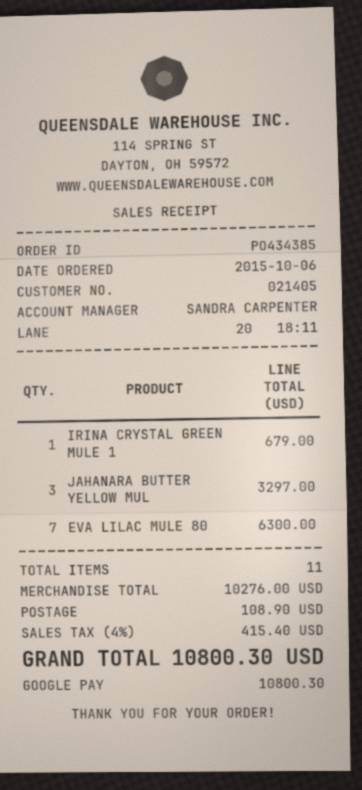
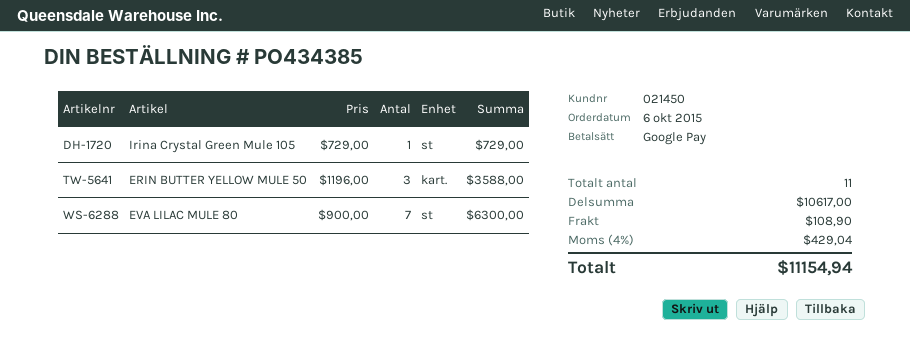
customer number: 021405 -> 021450
IRINA CRYSTAL GREEN MULE 1: 1 for 679.00 -> 1 for 729.00
JAHANARA BUTTER YELLOW MUL: 3 for 3297.00 -> none
ERIN BUTTER YELLOW MULE 50: none -> 3 for 3588.00
subtotal: 10276.00 -> 10617.00
tax: 4% = 415.40 -> 4% = 429.04
total: 10800.30 -> 11154.94

